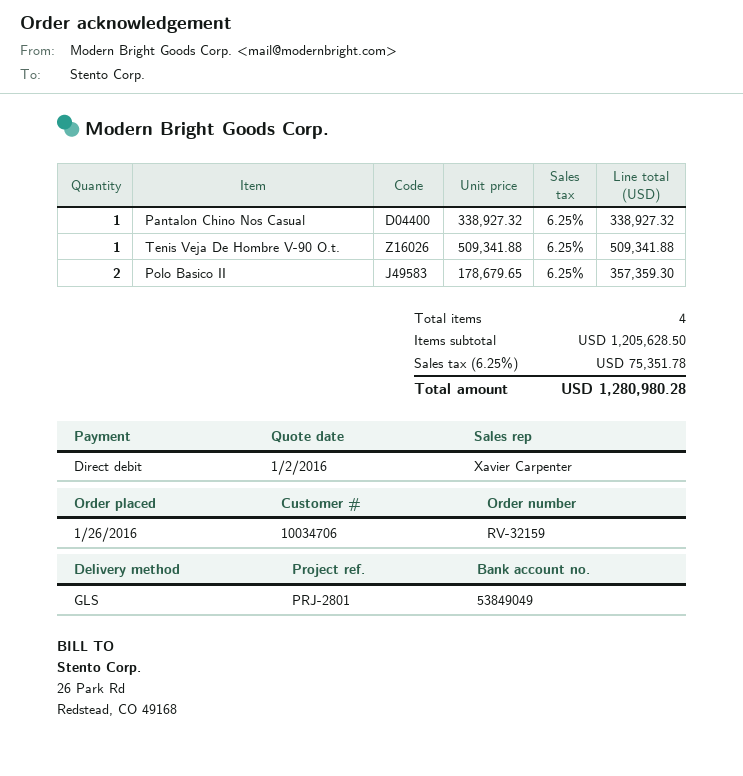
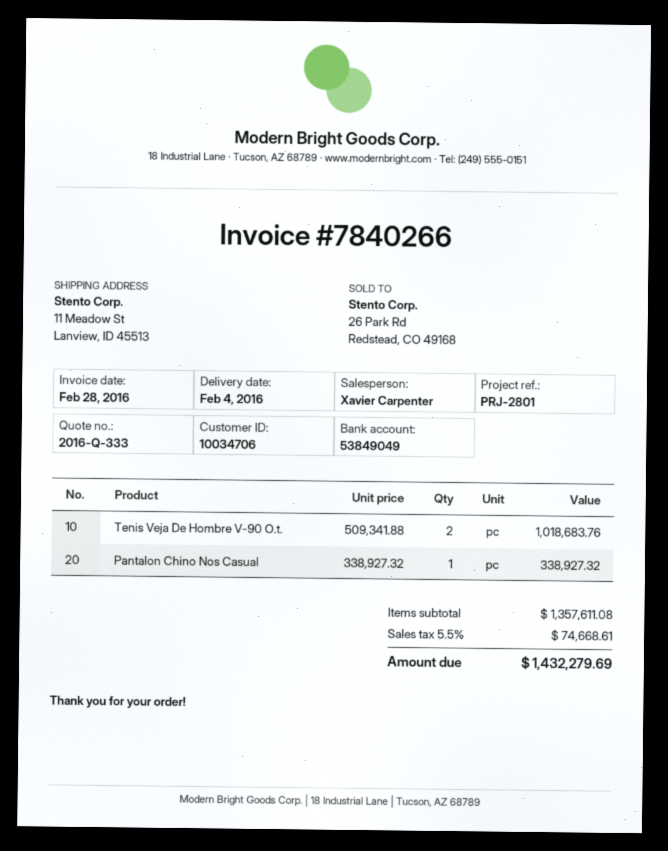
Tenis Veja De Hombre V-90 O.t.: 1 x 509341.88 = 509341.88 -> 2 x 509341.88 = 1018683.76
Polo Basico II: 2 x 178679.65 = 357359.30 -> none
subtotal: 1205628.50 -> 1357611.08
tax: 6.25% = 75351.78 -> 5.5% = 74668.61
total: 1280980.28 -> 1432279.69

